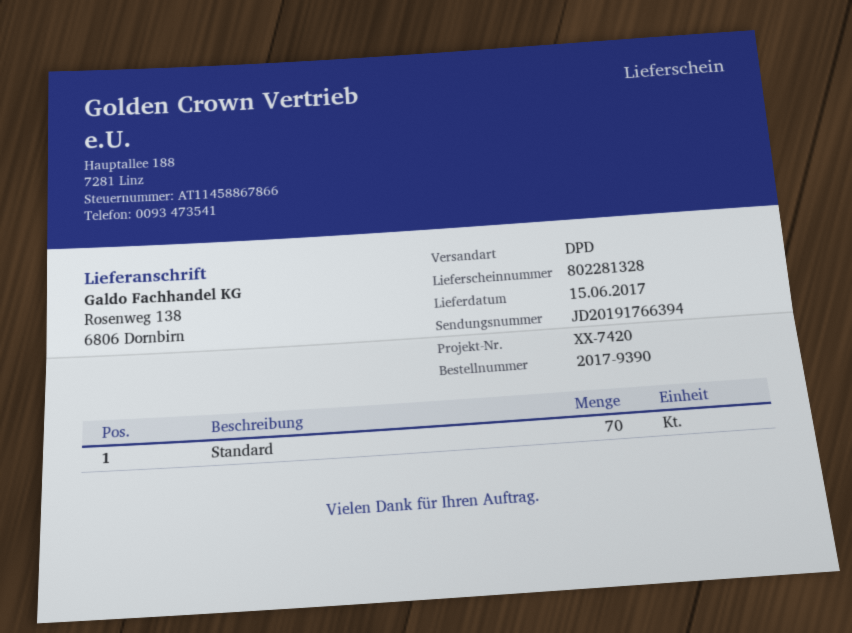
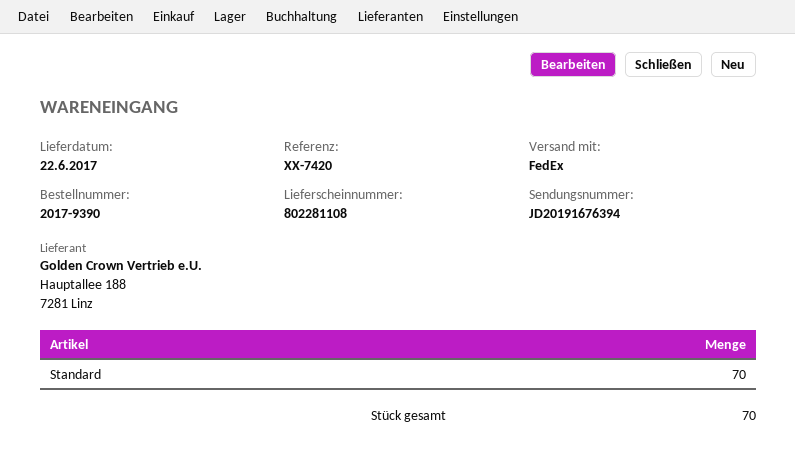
delivery note number: 802281328 -> 802281108
delivery date: 2017-06-15 -> 2017-06-22
shipping method: DPD -> FedEx
tracking number: JD20191766394 -> JD20191676394

